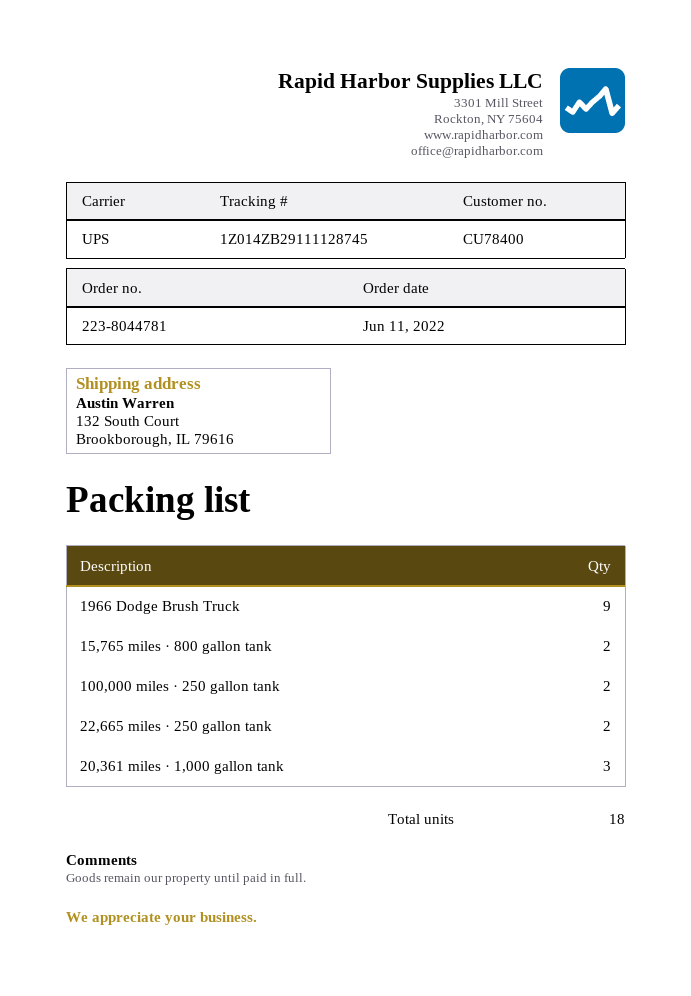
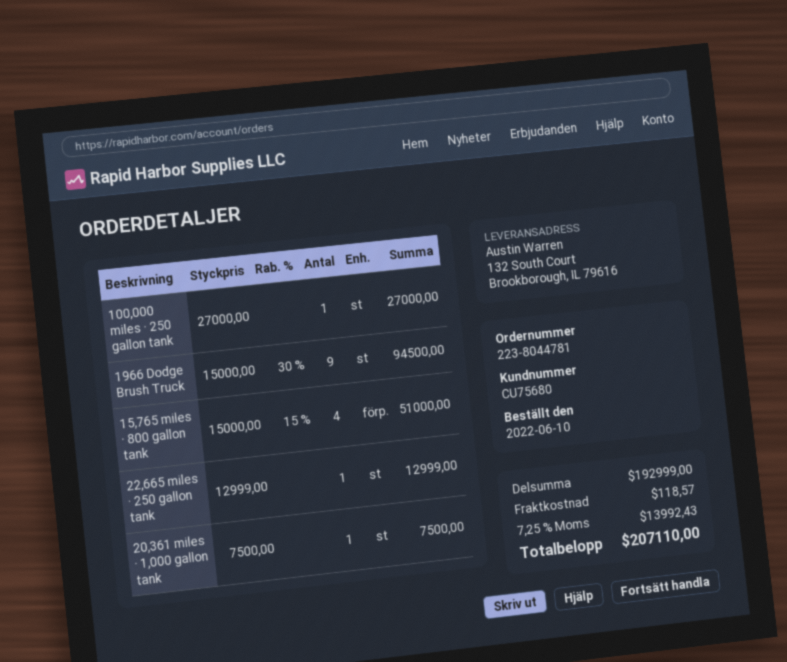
order date: 2022-06-11 -> 2022-06-10
customer number: CU78400 -> CU75680
15,765 miles · 800 gallon tank: 2 -> 4
100,000 miles · 250 gallon tank: 2 -> 1
22,665 miles · 250 gallon tank: 2 -> 1
20,361 miles · 1,000 gallon tank: 3 -> 1

